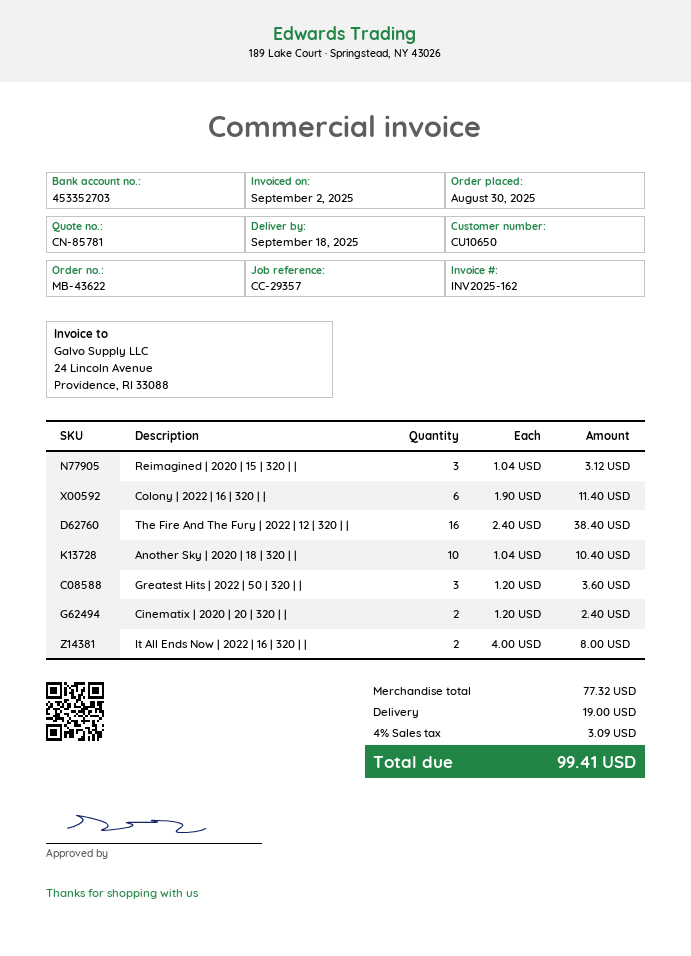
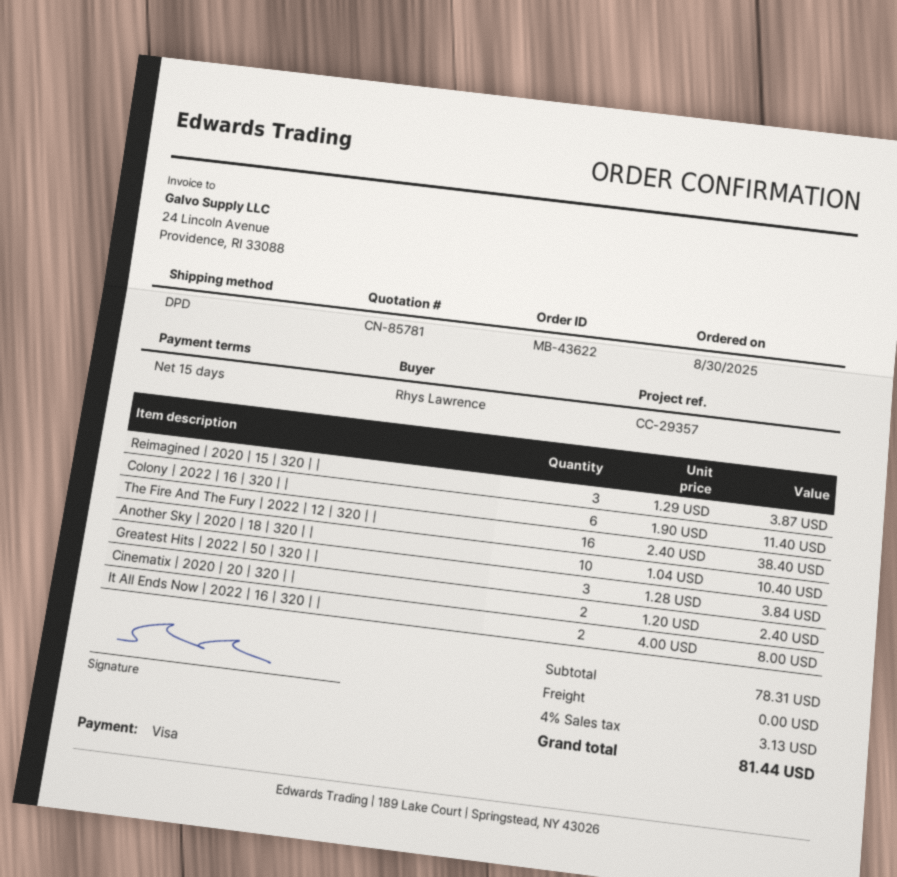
Reimagined | 2020 | 15 | 320 | |: 3 x 1.04 = 3.12 -> 3 x 1.29 = 3.87
Greatest Hits | 2022 | 50 | 320 | |: 3 x 1.20 = 3.60 -> 3 x 1.28 = 3.84
subtotal: 77.32 -> 78.31
shipping: 19.00 -> 0.00
tax: 4% = 3.09 -> 4% = 3.13
total: 99.41 -> 81.44

